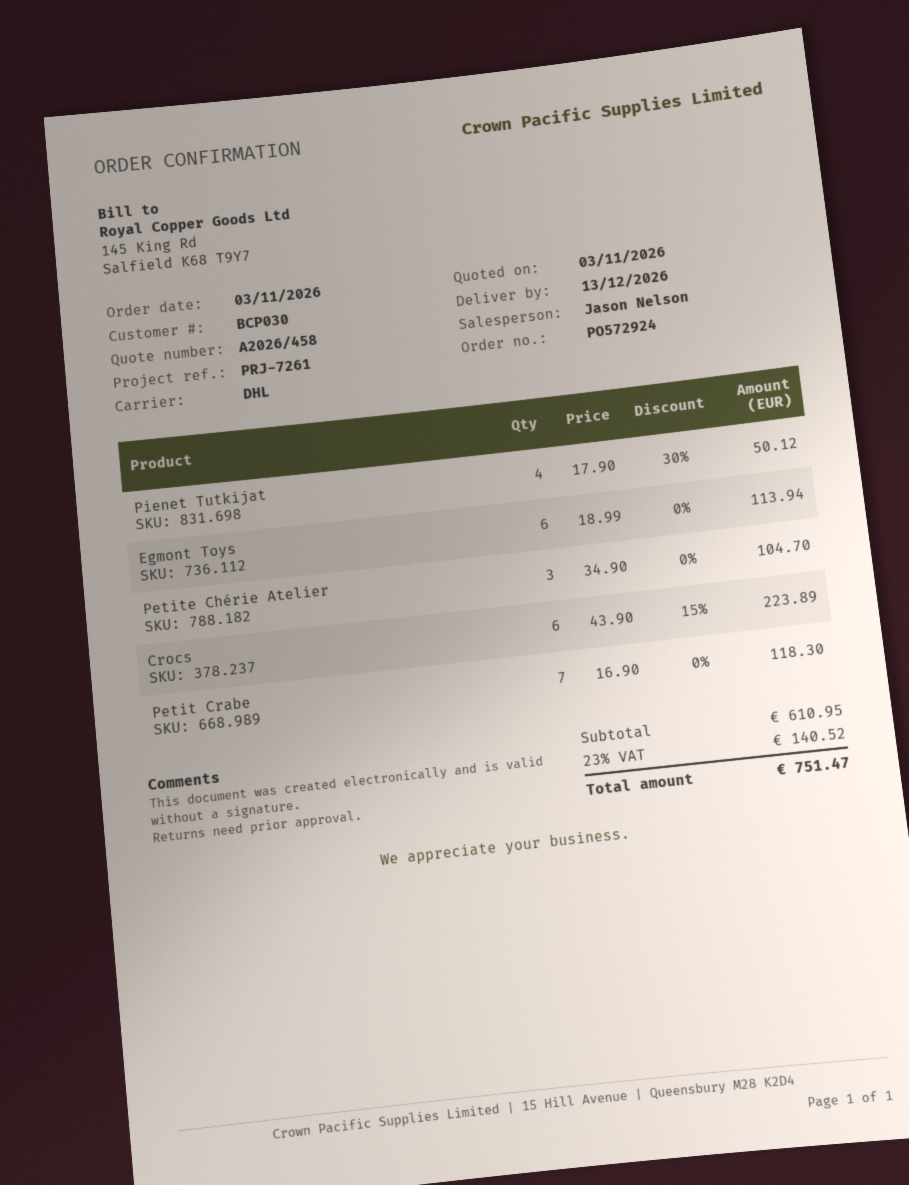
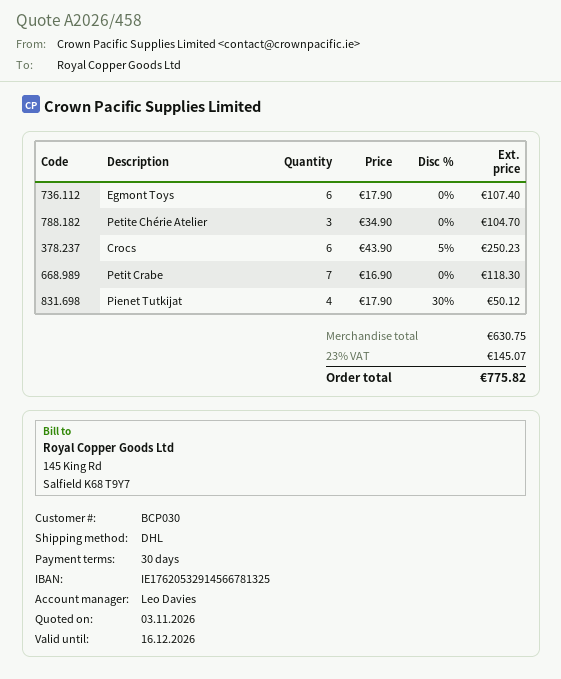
sales rep: Jason Nelson -> Leo Davies
Egmont Toys: 6 x 18.99 = 113.94 -> 6 x 17.90 = 107.40
Crocs: 6 x 43.90 - 15% = 223.89 -> 6 x 43.90 - 5% = 250.23
subtotal: 610.95 -> 630.75
tax: 23% = 140.52 -> 23% = 145.07
total: 751.47 -> 775.82

